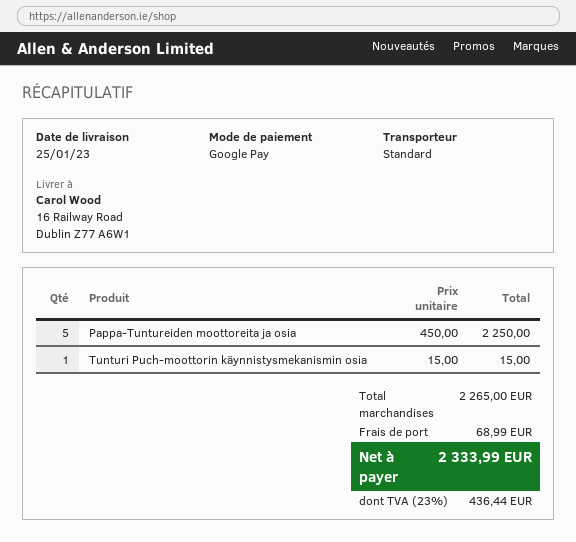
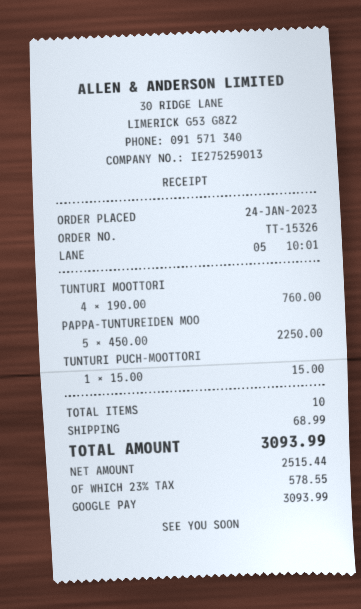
TUNTURI MOOTTORI: none -> 4 x 190.00 = 760.00
tax: 23% = 436.44 -> 23% = 578.55
total: 2333.99 -> 3093.99

